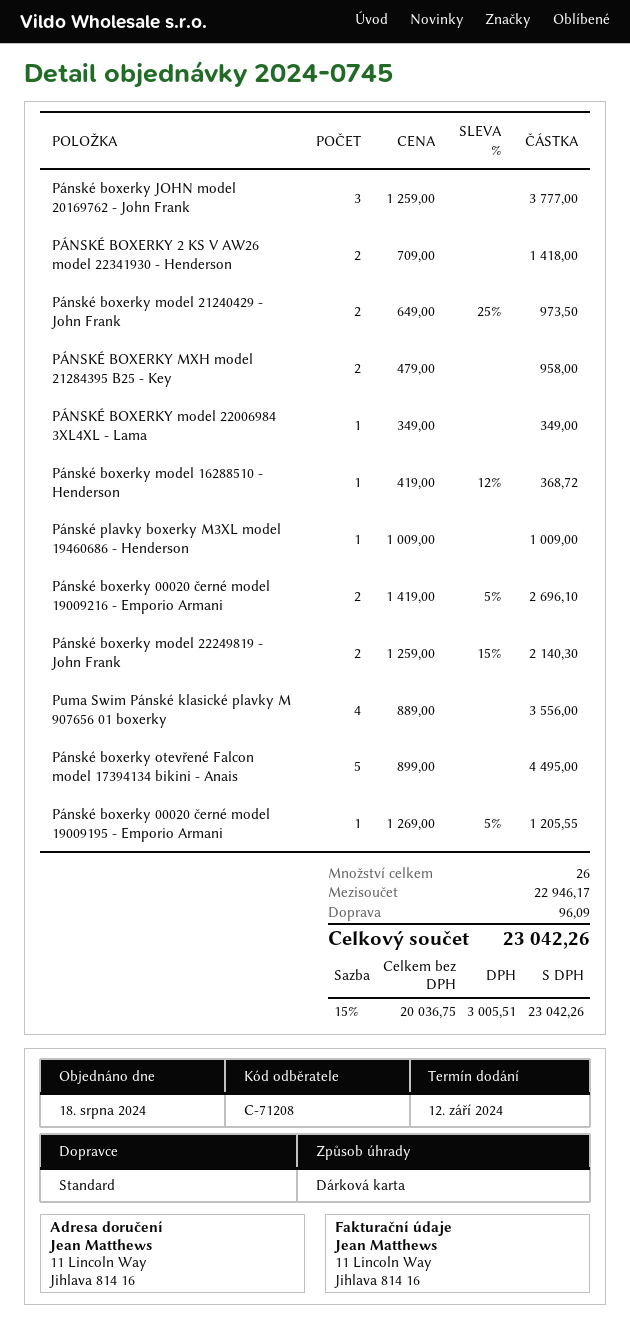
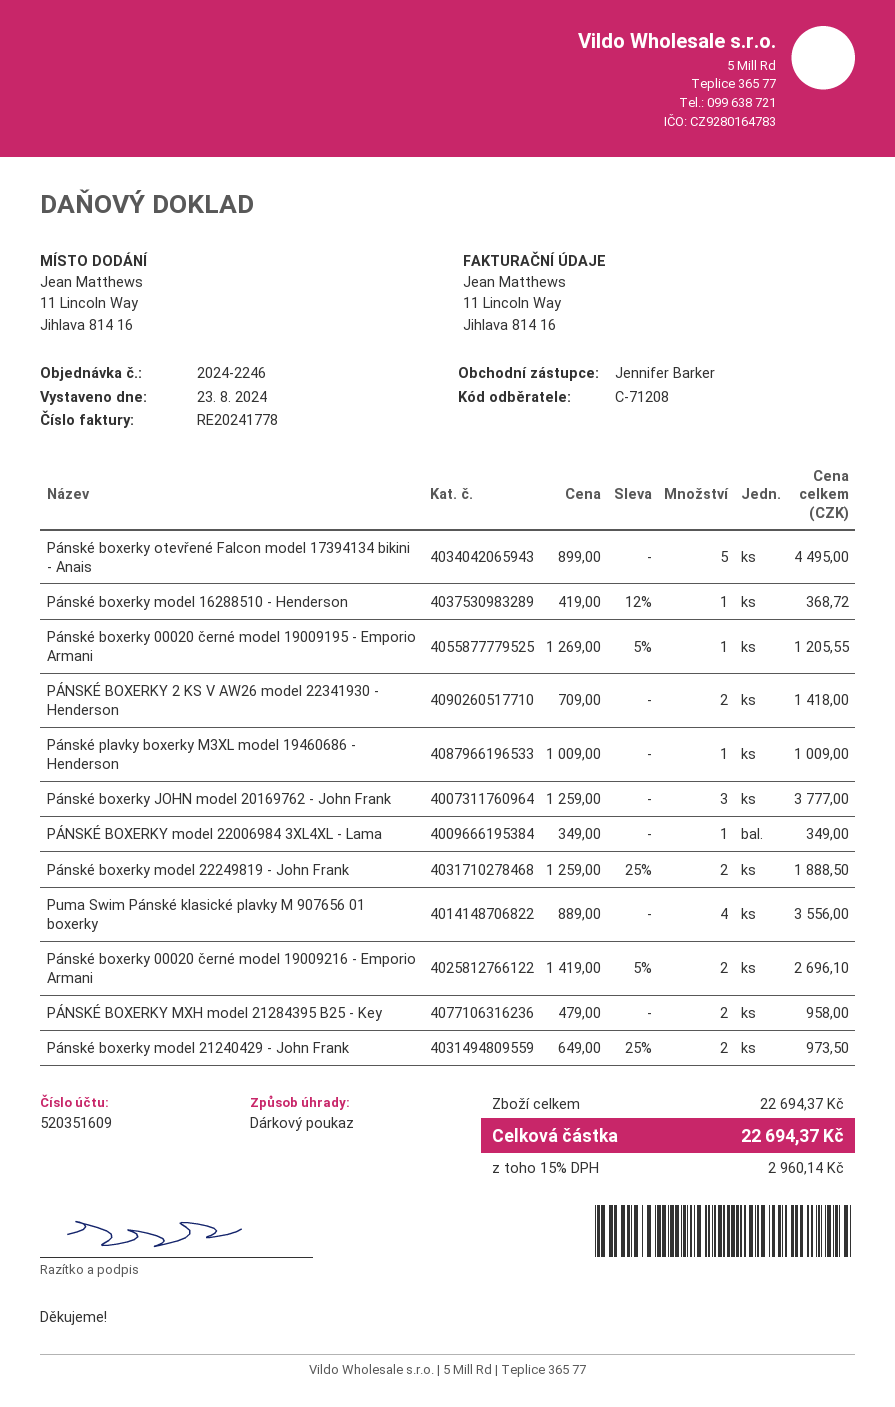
order number: 2024-0745 -> 2024-2246
Pánské boxerky model 22249819 - John Frank: 2 x 1259.00 - 15% = 2140.30 -> 2 x 1259.00 - 25% = 1888.50
subtotal: 22946.17 -> 22694.37
shipping: 96.09 -> none
tax: 15% = 3005.51 -> 15% = 2960.14
total: 23042.26 -> 22694.37

